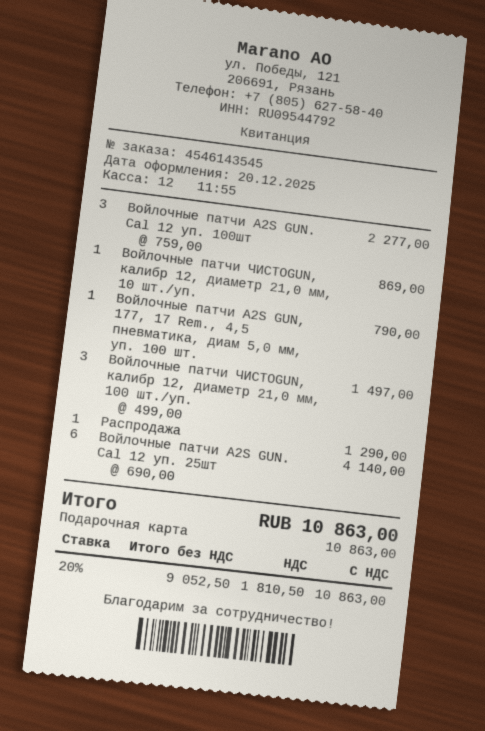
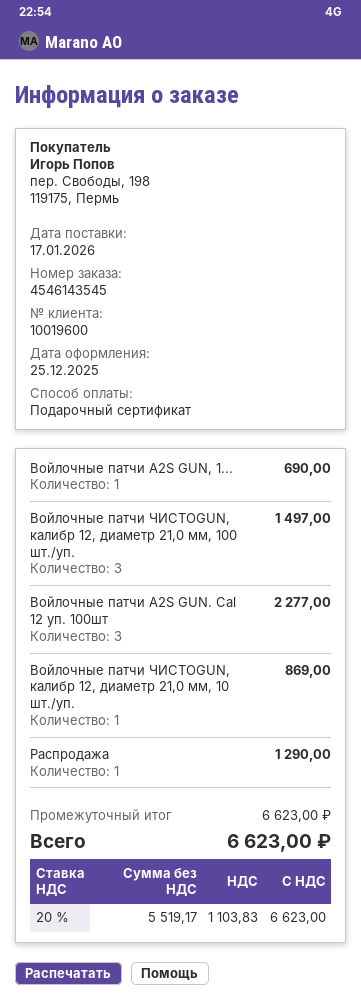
order date: 2025-12-20 -> 2025-12-25
Войлочные патчи A2S GUN, 177, 17 Rem., 4,5 пневматика, диам 5,0 мм, уп. 100 шт.: 1 for 790.00 -> 1 for 690.00
Войлочные патчи A2S GUN. Cal 12 уп. 25шт: 6 for 4140.00 -> none
net: 9052.50 -> 5519.17
tax: 20% = 1810.50 -> 20% = 1103.83
total: 10863.00 -> 6623.00

